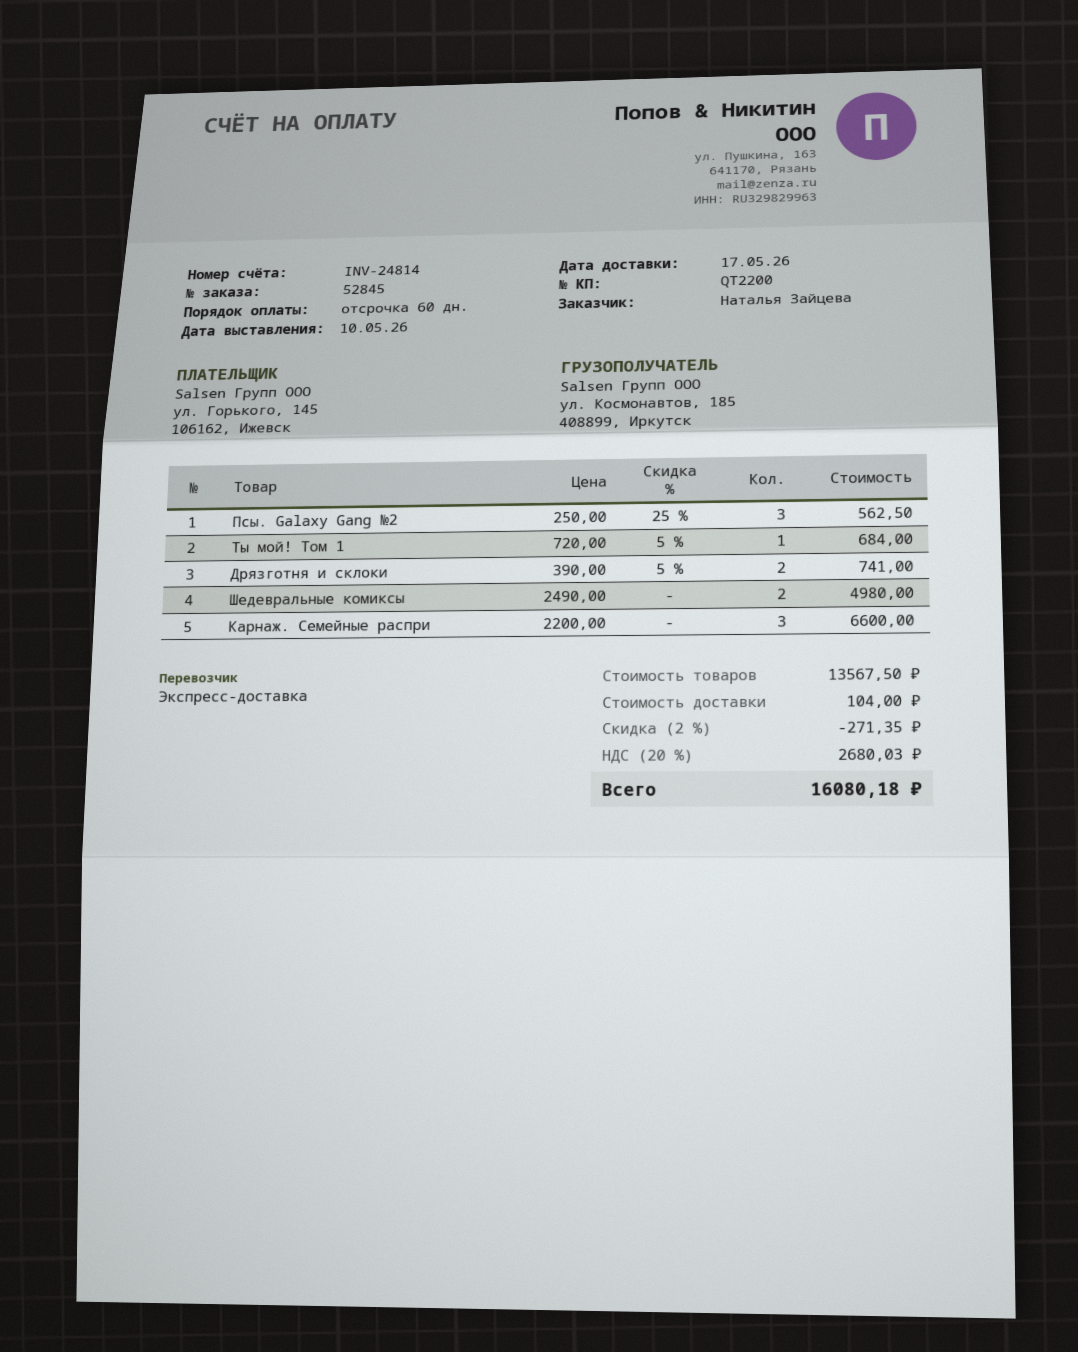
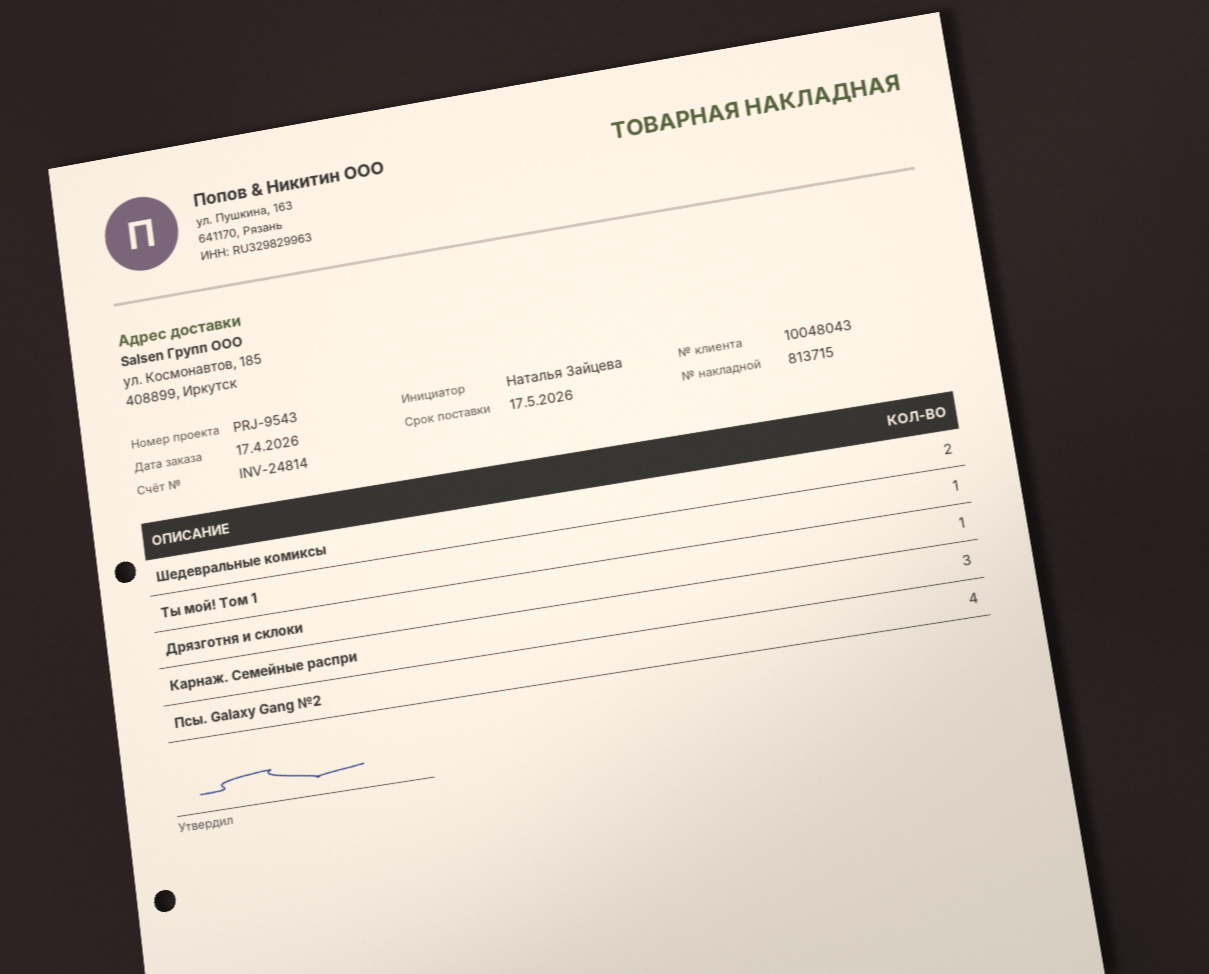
Псы. Galaxy Gang №2: 3 -> 4
Дрязготня и склоки: 2 -> 1

